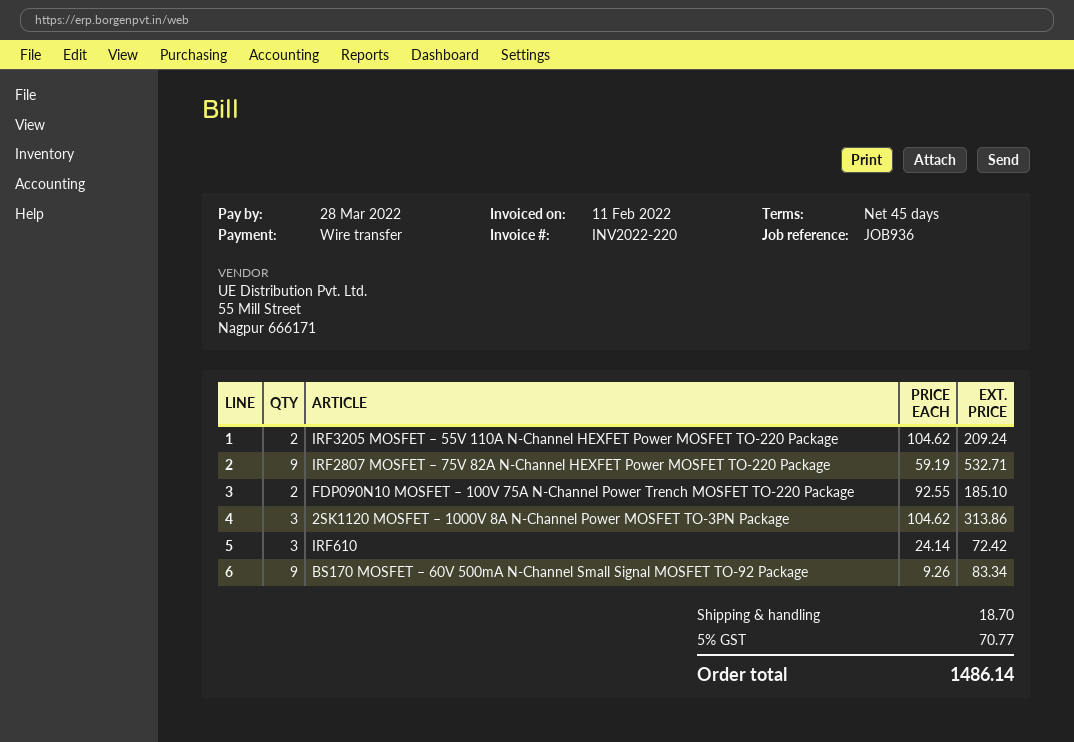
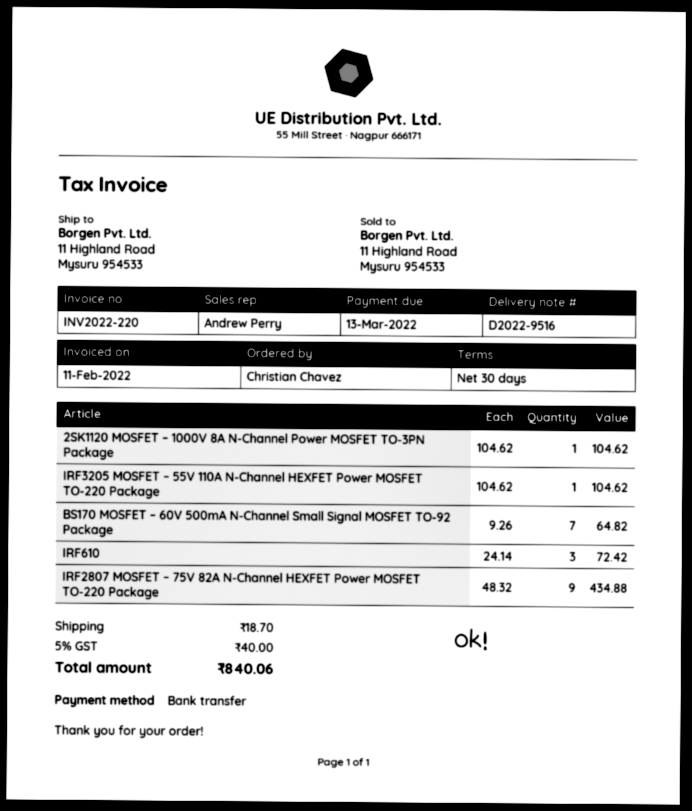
payment terms: 45 days -> 30 days
due date: 2022-03-28 -> 2022-03-13
IRF3205 MOSFET – 55V 110A N-Channel HEXFET Power MOSFET TO-220 Package: 2 x 104.62 = 209.24 -> 1 x 104.62 = 104.62
IRF2807 MOSFET – 75V 82A N-Channel HEXFET Power MOSFET TO-220 Package: 9 x 59.19 = 532.71 -> 9 x 48.32 = 434.88
FDP090N10 MOSFET – 100V 75A N-Channel Power Trench MOSFET TO-220 Package: 2 x 92.55 = 185.10 -> none
2SK1120 MOSFET – 1000V 8A N-Channel Power MOSFET TO-3PN Package: 3 x 104.62 = 313.86 -> 1 x 104.62 = 104.62
BS170 MOSFET – 60V 500mA N-Channel Small Signal MOSFET TO-92 Package: 9 x 9.26 = 83.34 -> 7 x 9.26 = 64.82
tax: 5% = 70.77 -> 5% = 40.00
total: 1486.14 -> 840.06

